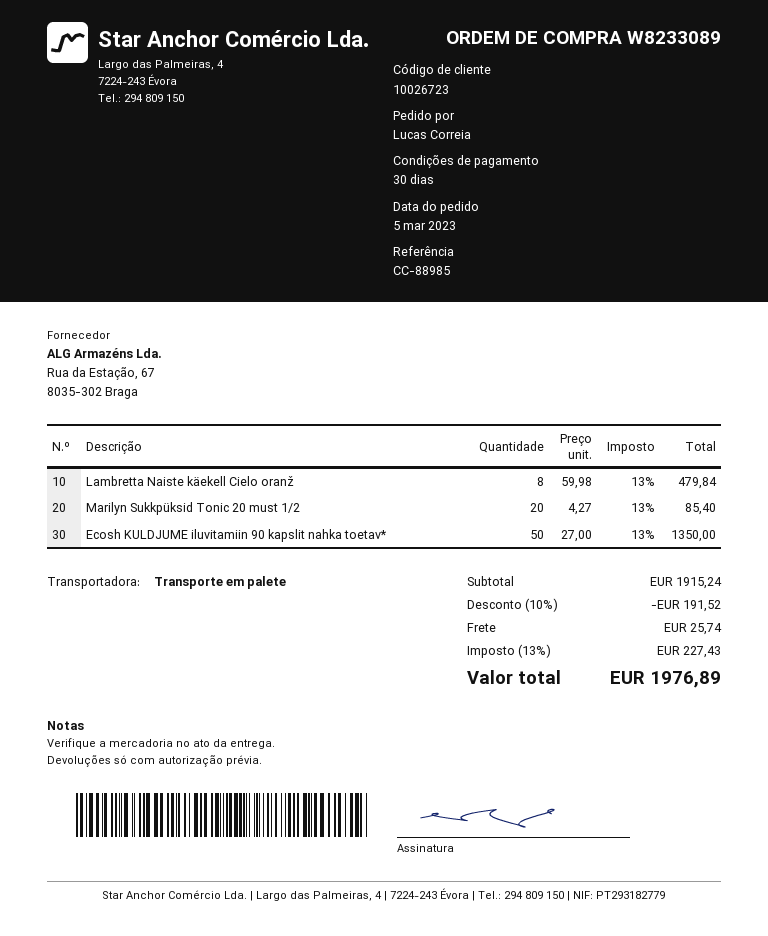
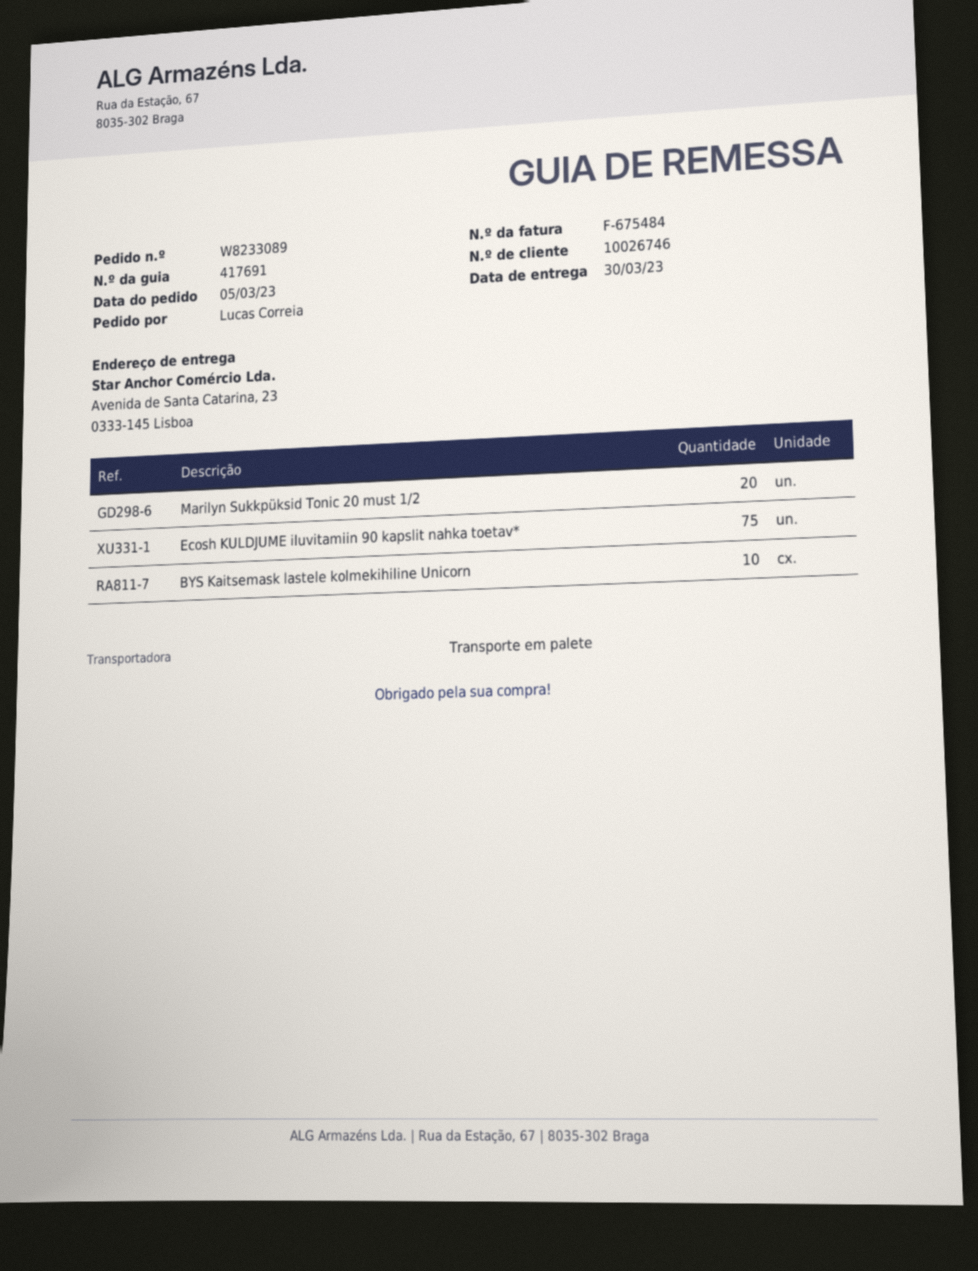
customer number: 10026723 -> 10026746
Lambretta Naiste käekell Cielo oranž: 8 -> none
Ecosh KULDJUME iluvitamiin 90 kapslit nahka toetav*: 50 -> 75
BYS Kaitsemask lastele kolmekihiline Unicorn: none -> 10

